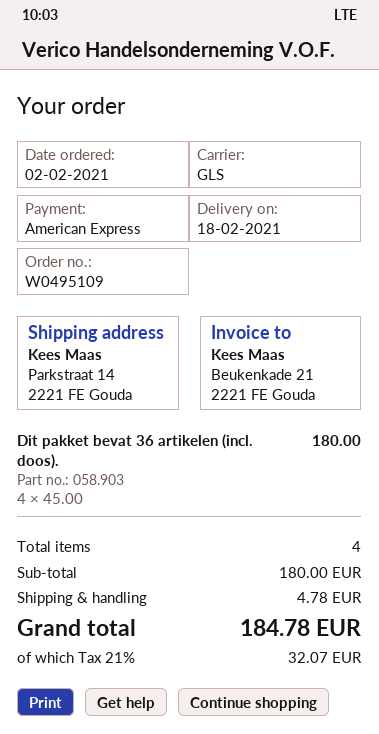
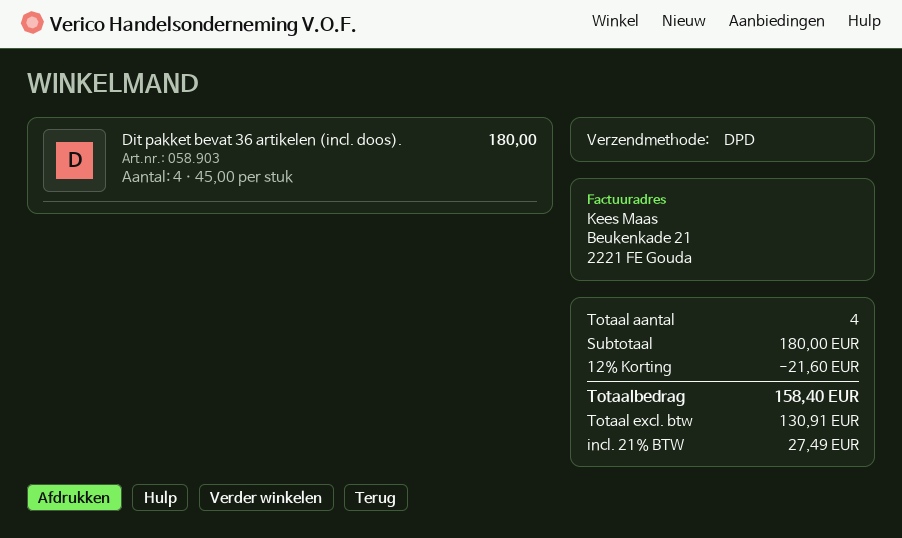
shipping method: GLS -> DPD
discount: none -> 12% = 21.60
shipping: 4.78 -> none
tax: 21% = 32.07 -> 21% = 27.49
total: 184.78 -> 158.40

